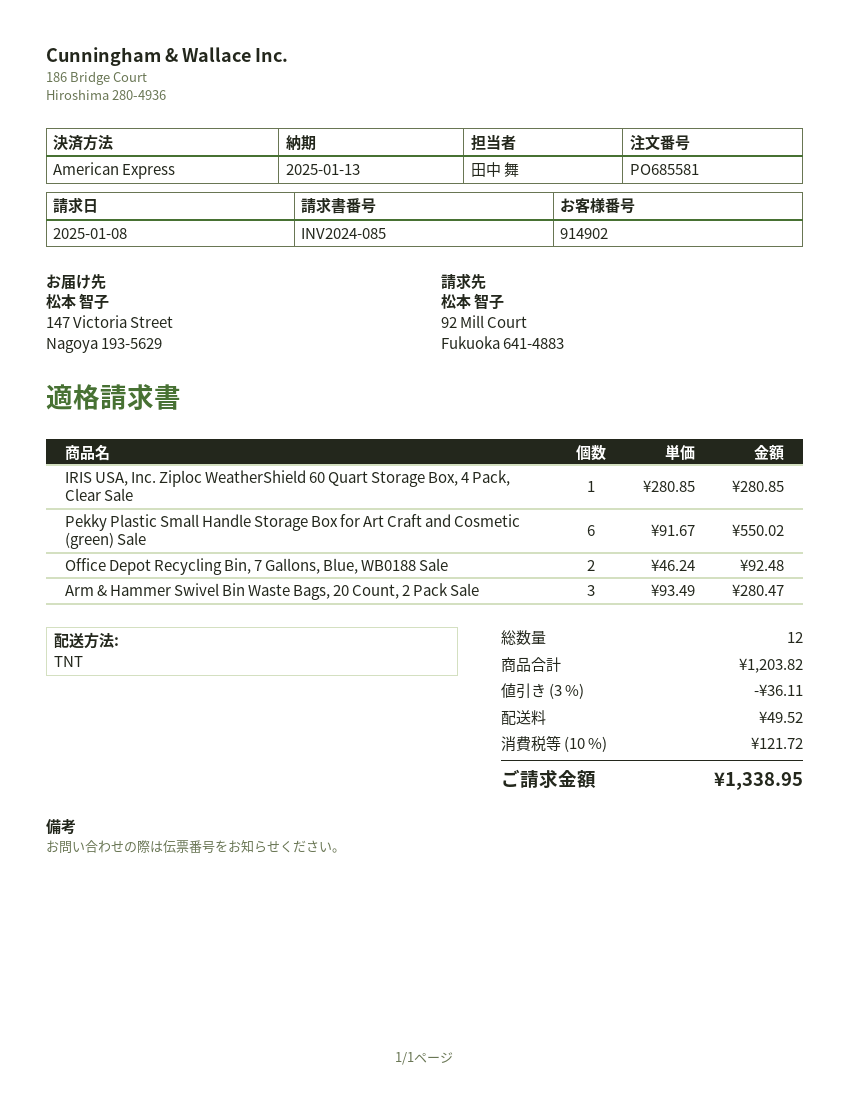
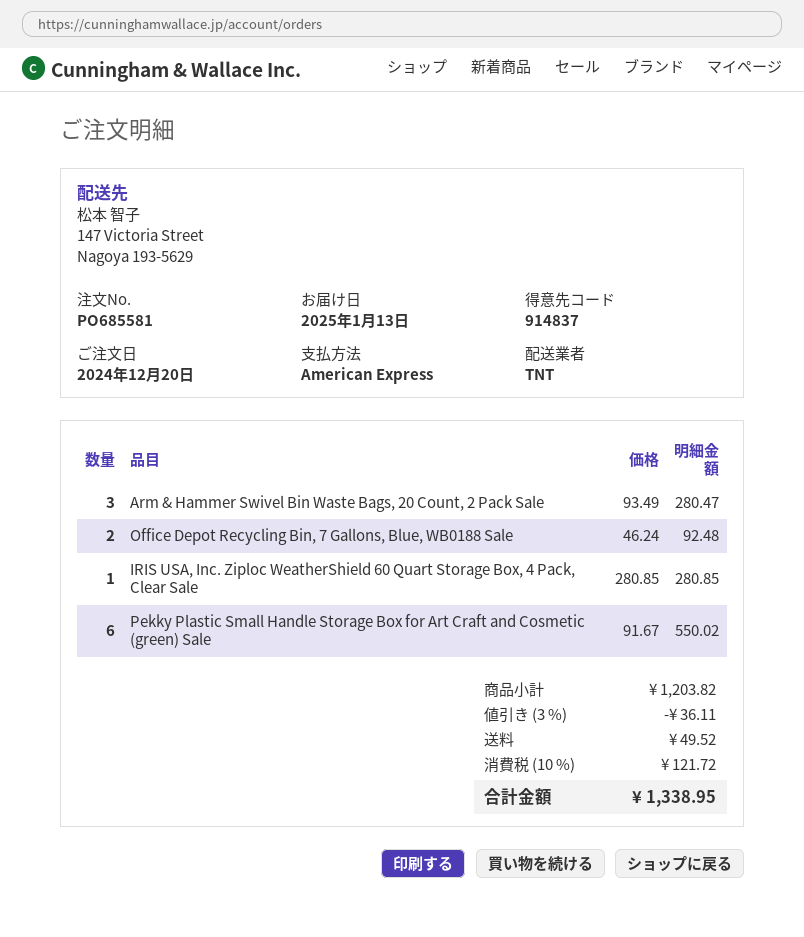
customer number: 914902 -> 914837

